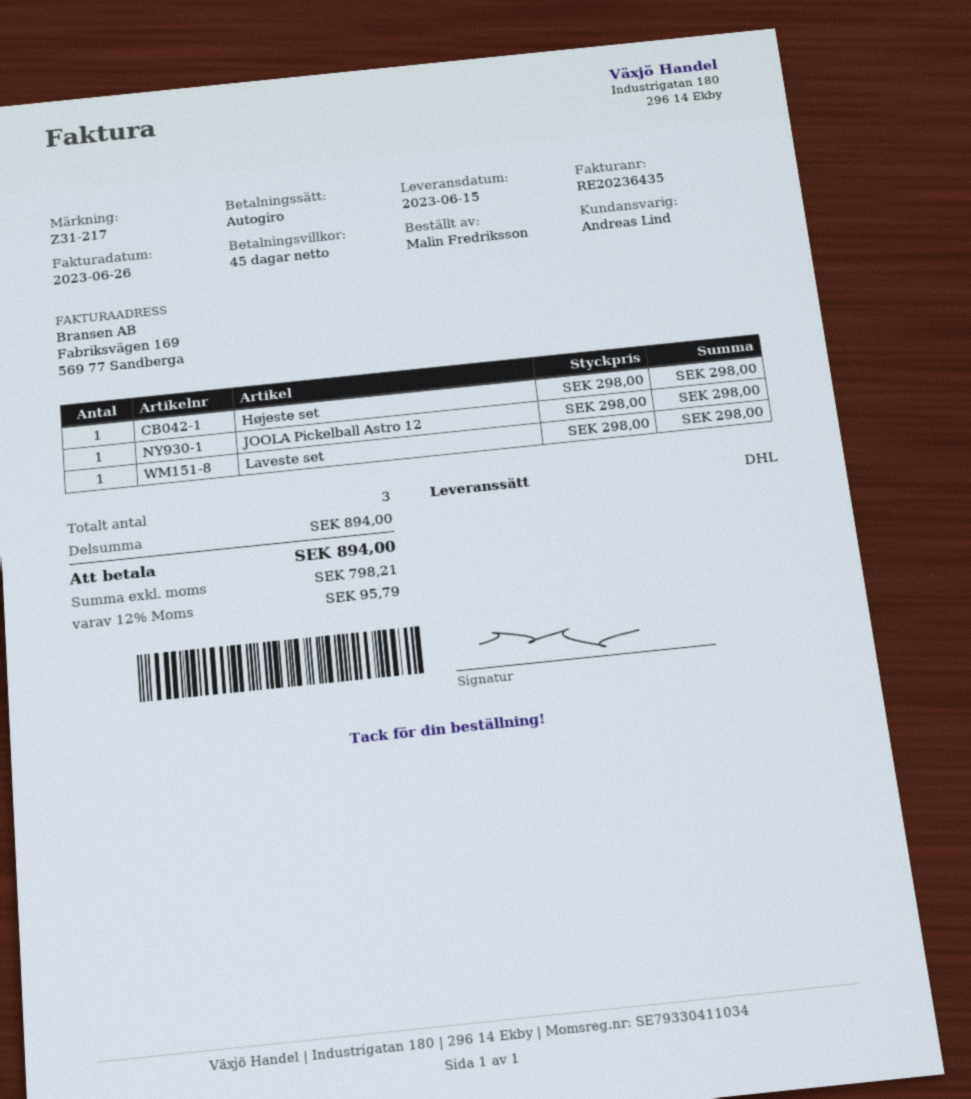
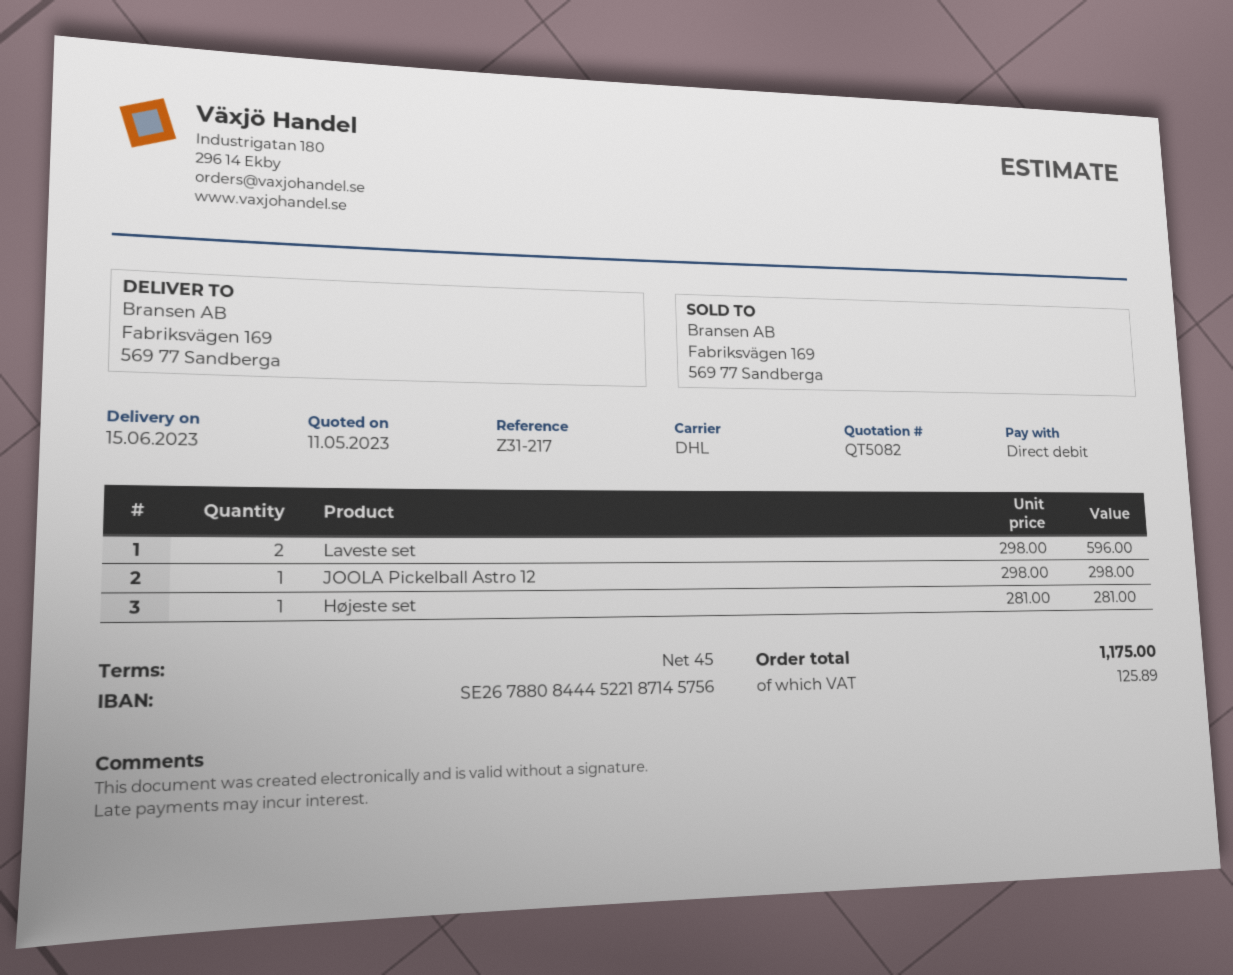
Højeste set: 1 x 298.00 = 298.00 -> 1 x 281.00 = 281.00
Laveste set: 1 x 298.00 = 298.00 -> 2 x 298.00 = 596.00
tax: 95.79 -> 125.89
total: 894.00 -> 1175.00

